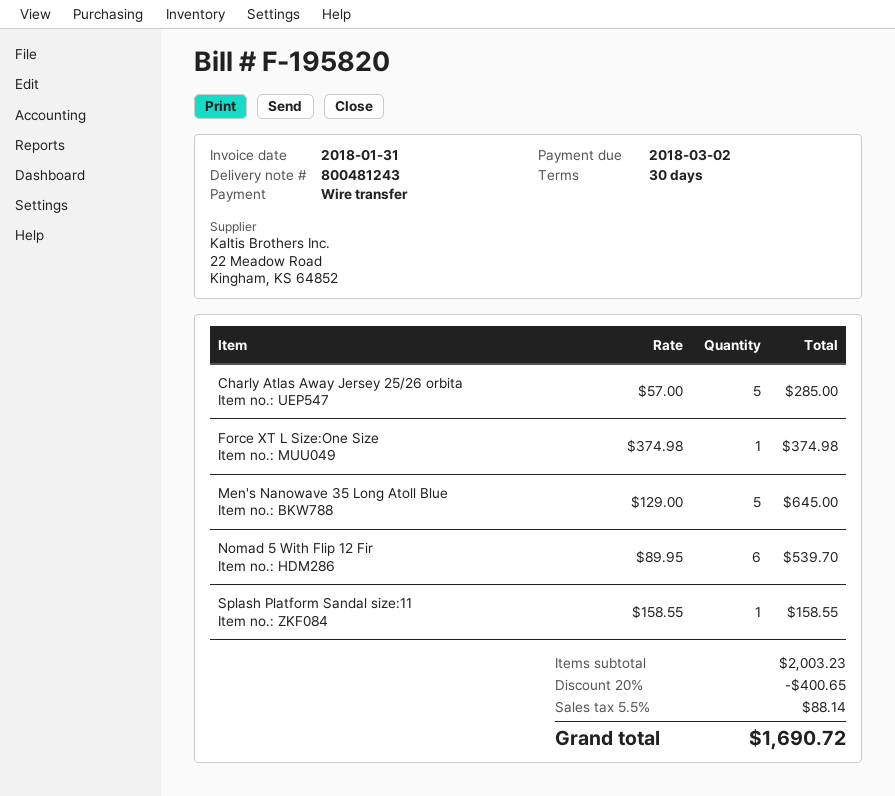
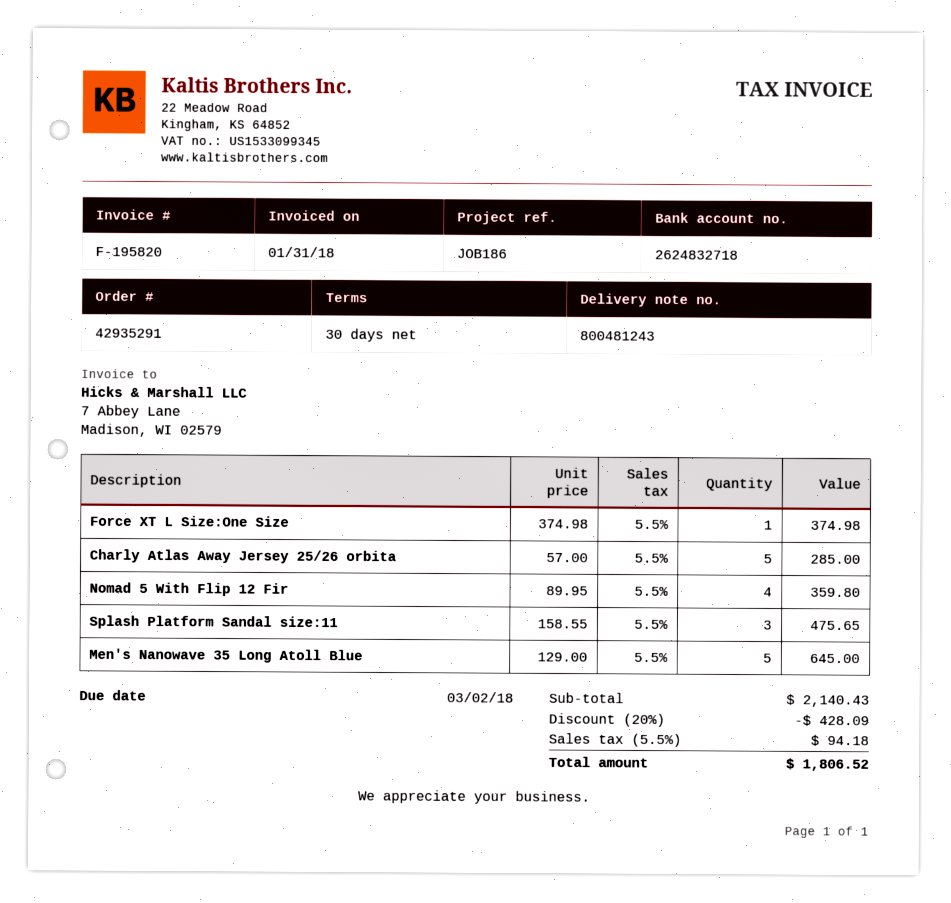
Nomad 5 With Flip 12 Fir: 6 x 89.95 = 539.70 -> 4 x 89.95 = 359.80
Splash Platform Sandal size:11: 1 x 158.55 = 158.55 -> 3 x 158.55 = 475.65
subtotal: 2003.23 -> 2140.43
discount: 20% = 400.65 -> 20% = 428.09
tax: 5.5% = 88.14 -> 5.5% = 94.18
total: 1690.72 -> 1806.52

